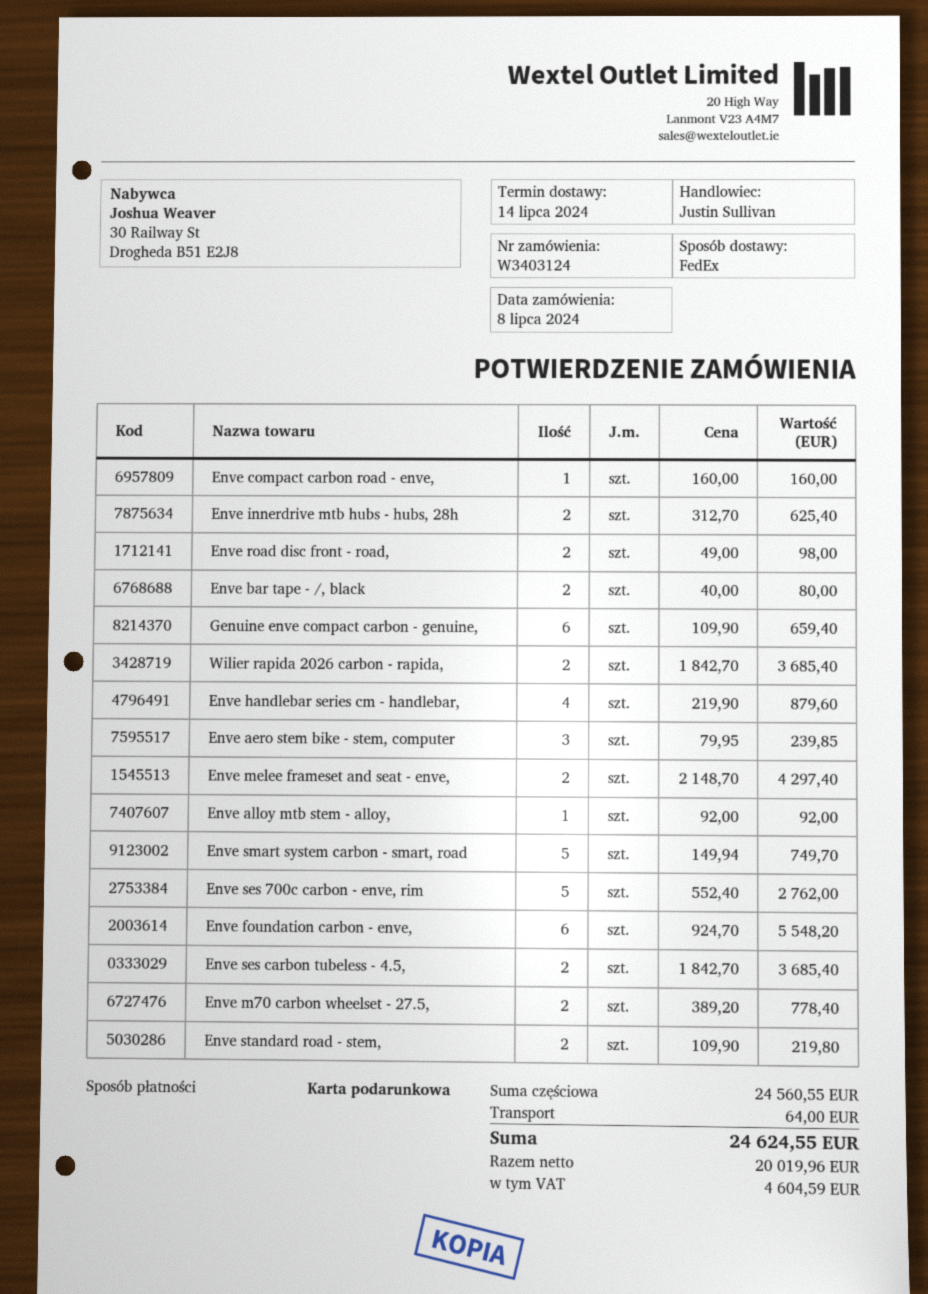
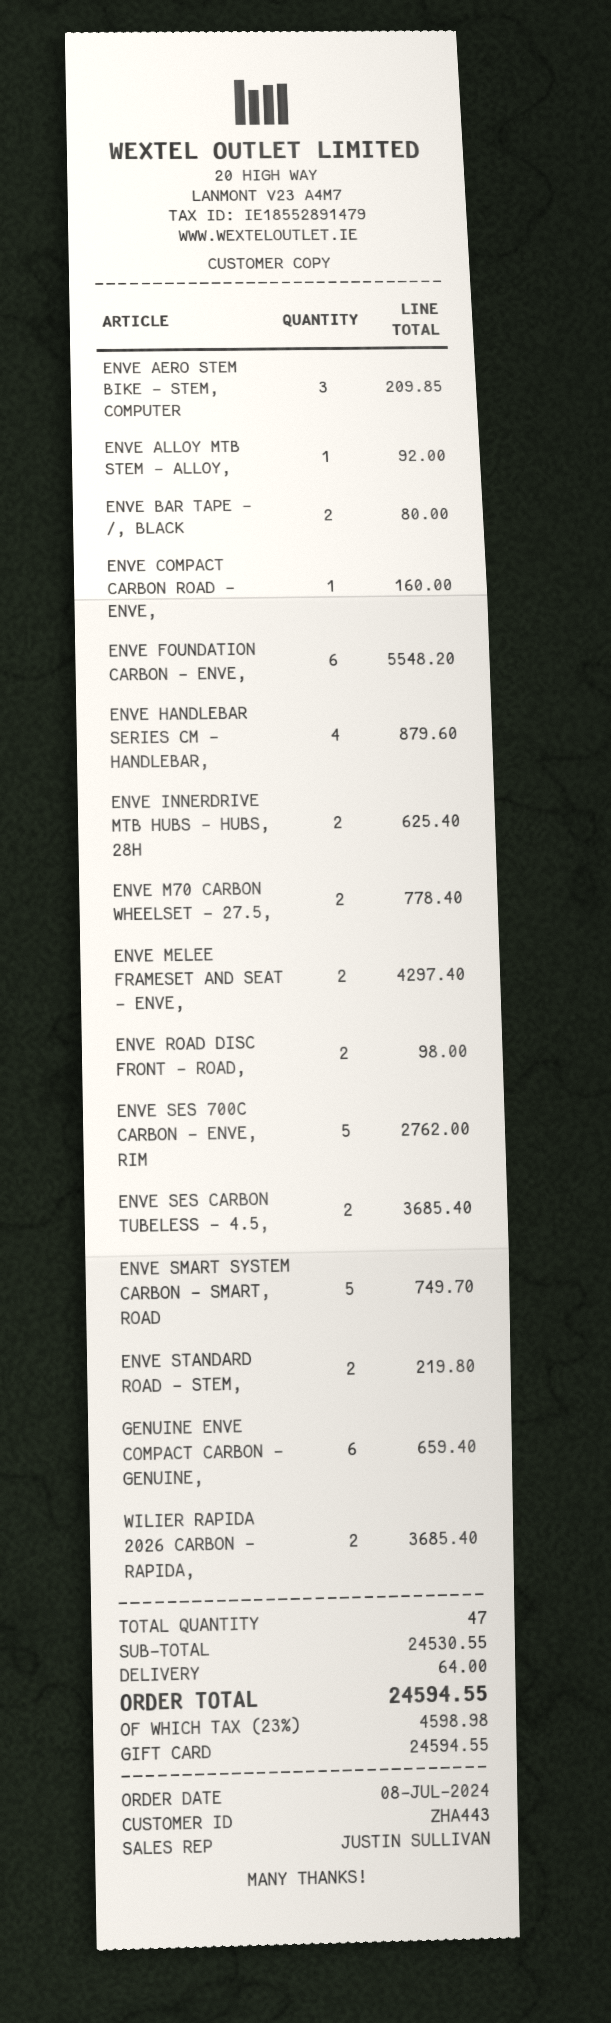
Enve aero stem bike - stem, computer: 3 for 239.85 -> 3 for 209.85
subtotal: 24560.55 -> 24530.55
tax: 4604.59 -> 4598.98
total: 24624.55 -> 24594.55

